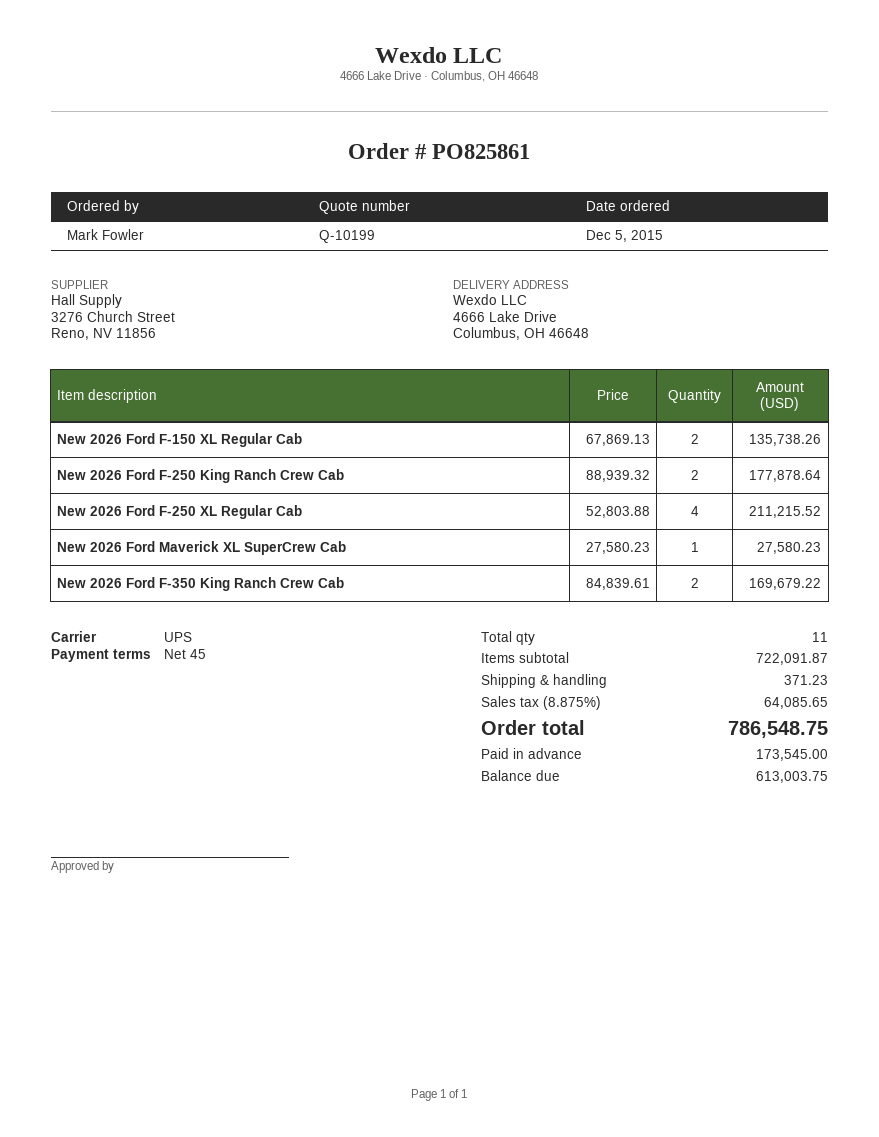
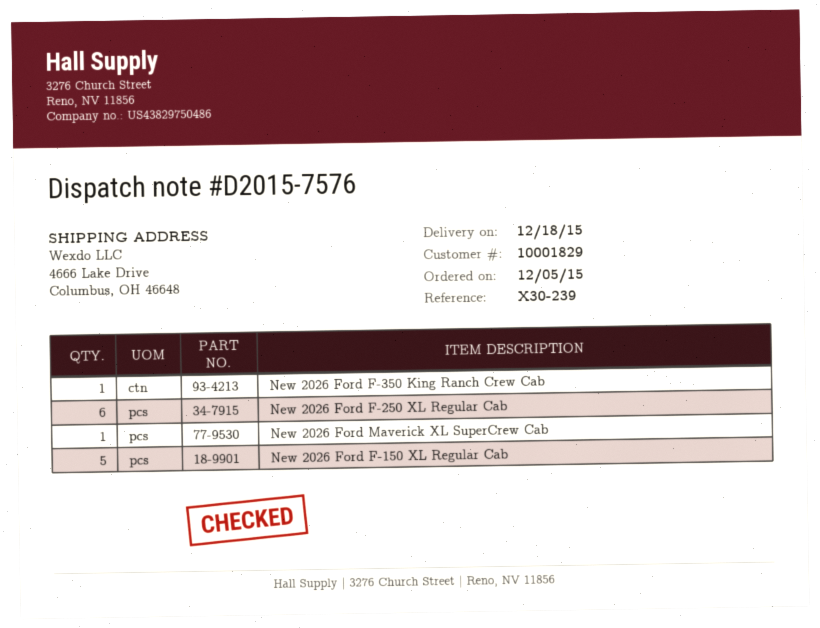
New 2026 Ford F-150 XL Regular Cab: 2 -> 5
New 2026 Ford F-250 King Ranch Crew Cab: 2 -> none
New 2026 Ford F-250 XL Regular Cab: 4 -> 6
New 2026 Ford F-350 King Ranch Crew Cab: 2 -> 1

